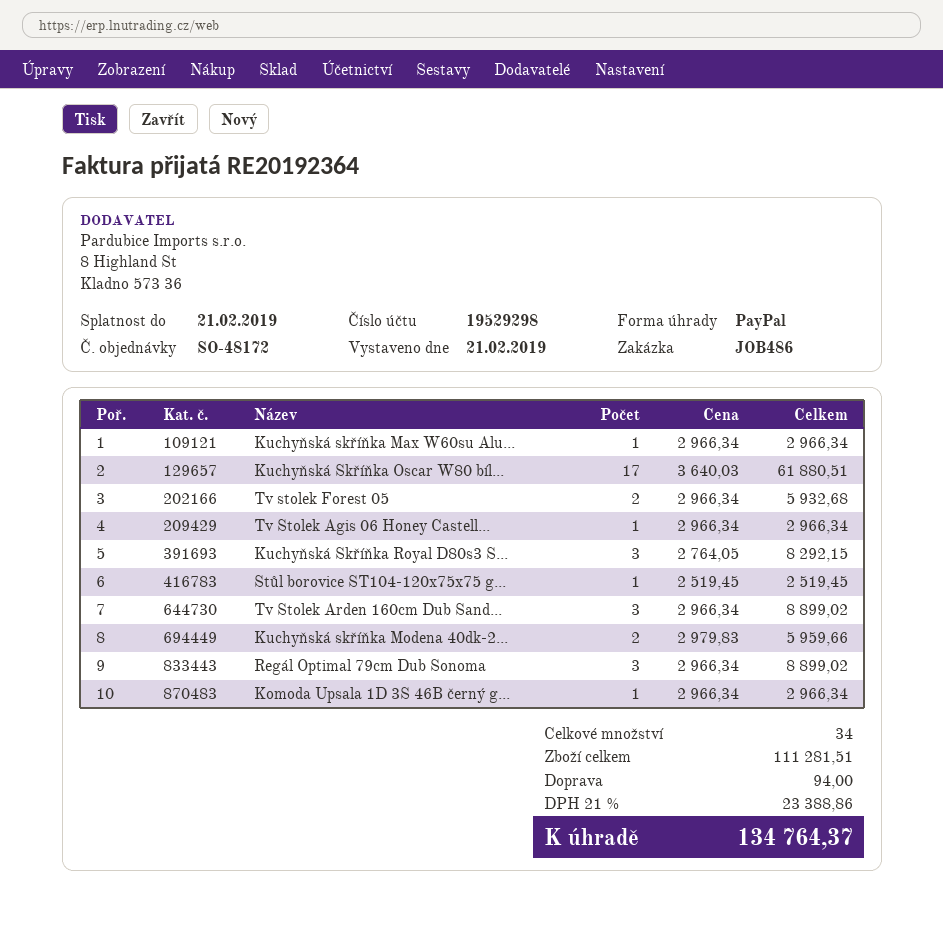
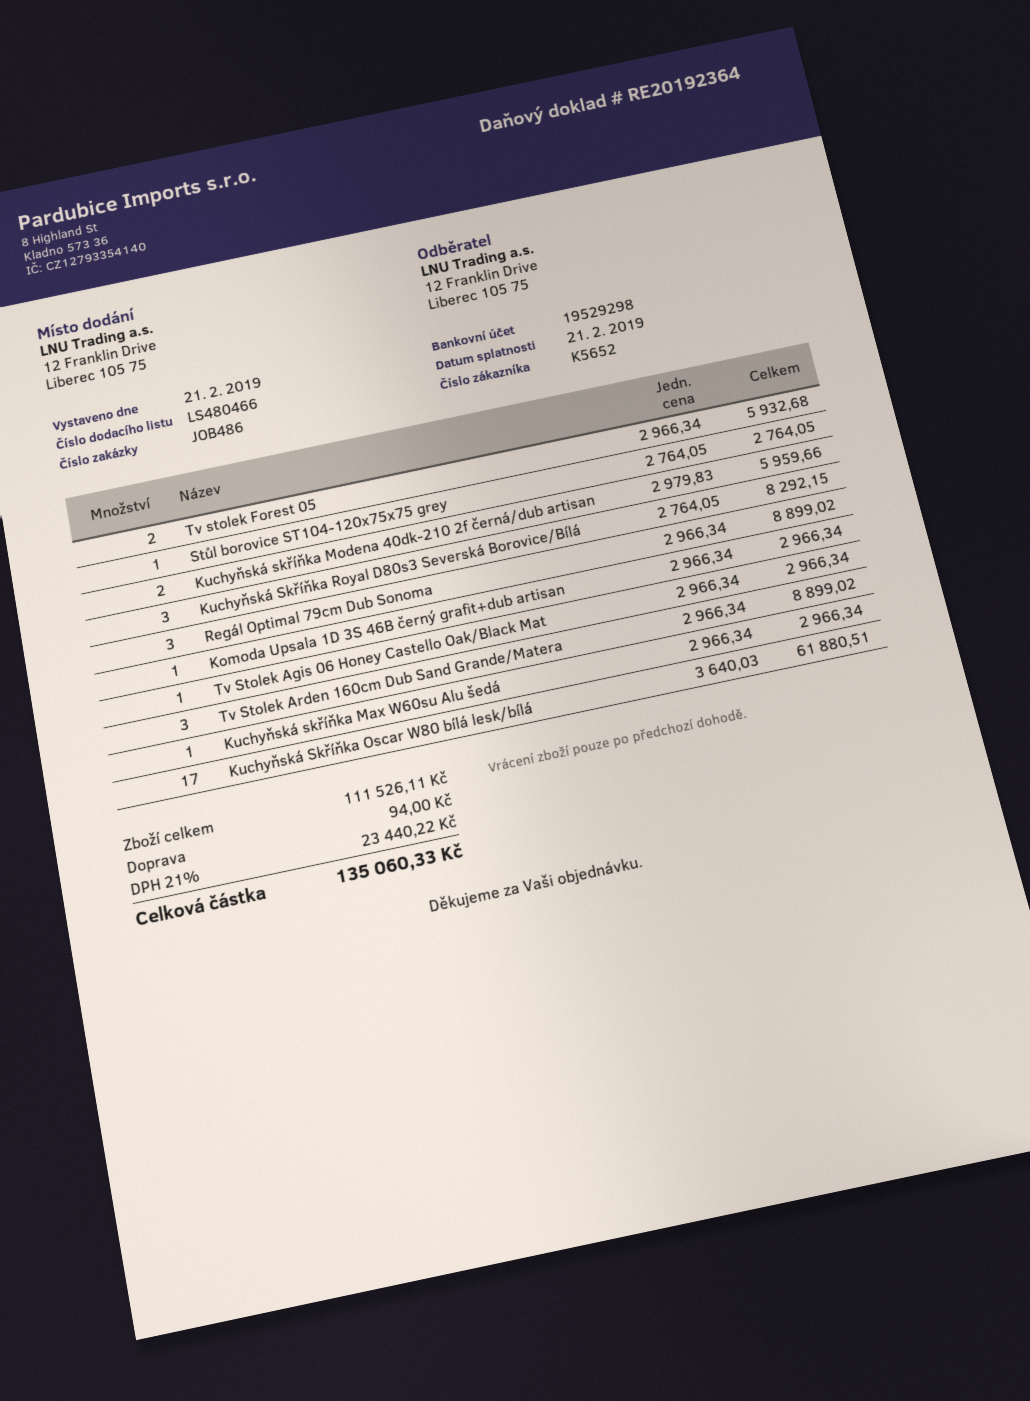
Stůl borovice ST104-120x75x75 g...: 1 x 2519.45 = 2519.45 -> 1 x 2764.05 = 2764.05
subtotal: 111281.51 -> 111526.11
tax: 21% = 23388.86 -> 21% = 23440.22
total: 134764.37 -> 135060.33

